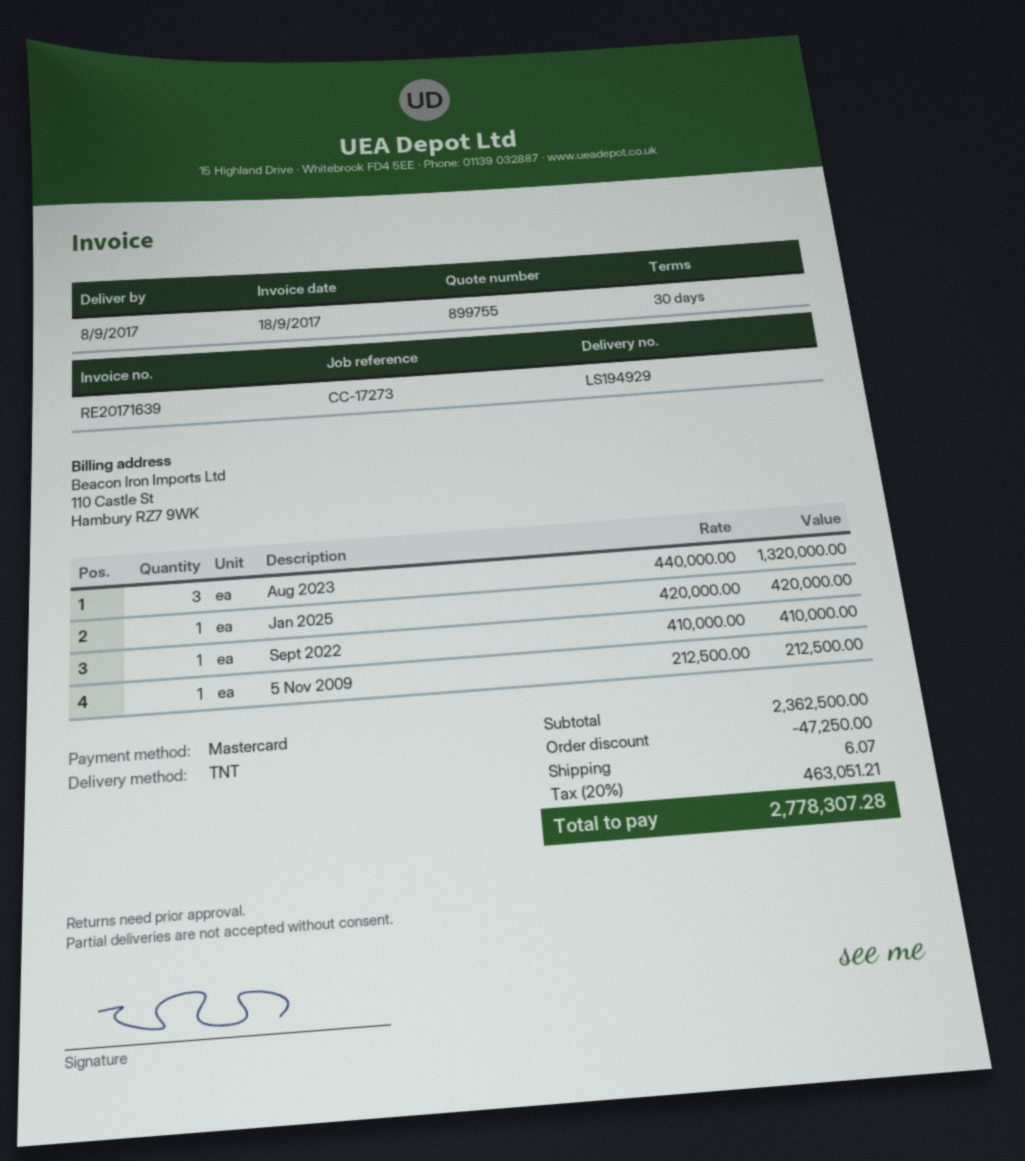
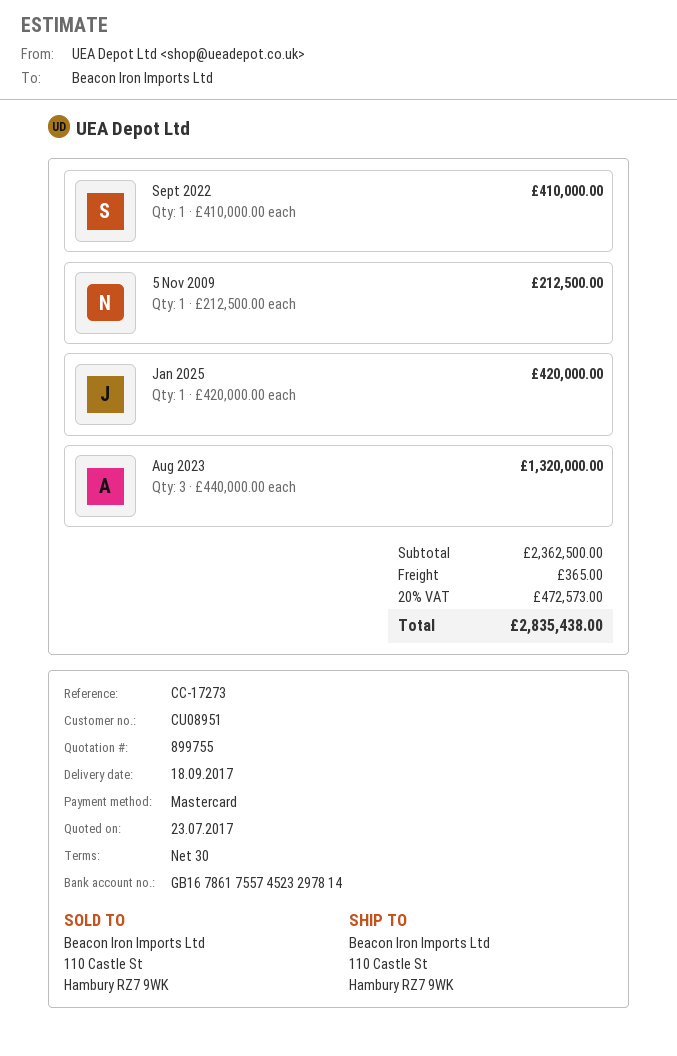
delivery date: 2017-09-08 -> 2017-09-18
discount: 47250.00 -> none
shipping: 6.07 -> 365.00
tax: 20% = 463051.21 -> 20% = 472573.00
total: 2778307.28 -> 2835438.00

